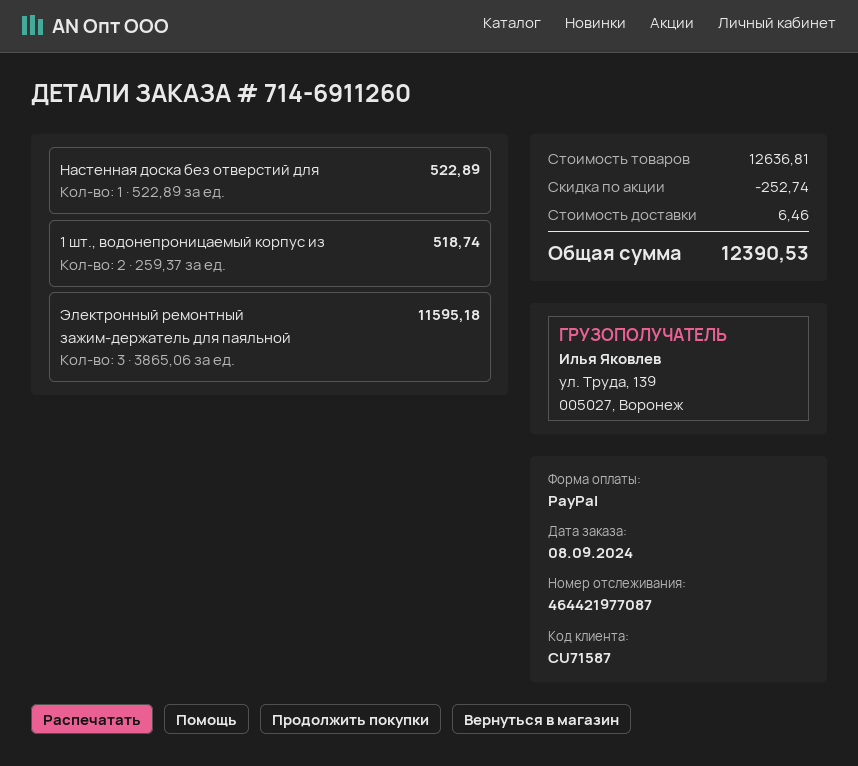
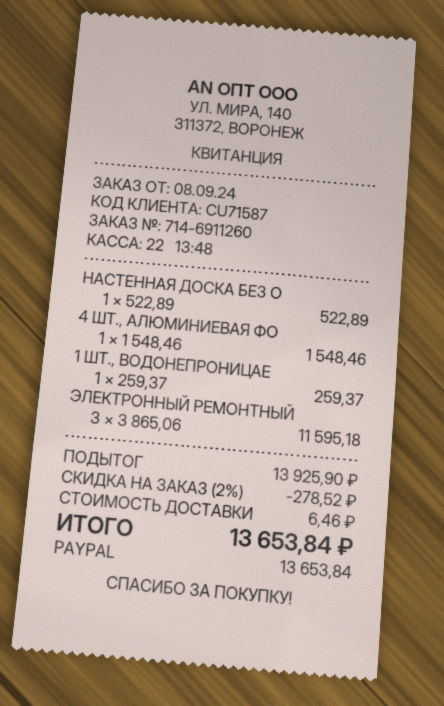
1 шт., водонепроницаемый корпус из: 2 x 259.37 = 518.74 -> 1 x 259.37 = 259.37
4 ШТ., АЛЮМИНИЕВАЯ ФО: none -> 1 x 1548.46 = 1548.46
subtotal: 12636.81 -> 13925.90
discount: 252.74 -> 278.52
total: 12390.53 -> 13653.84

